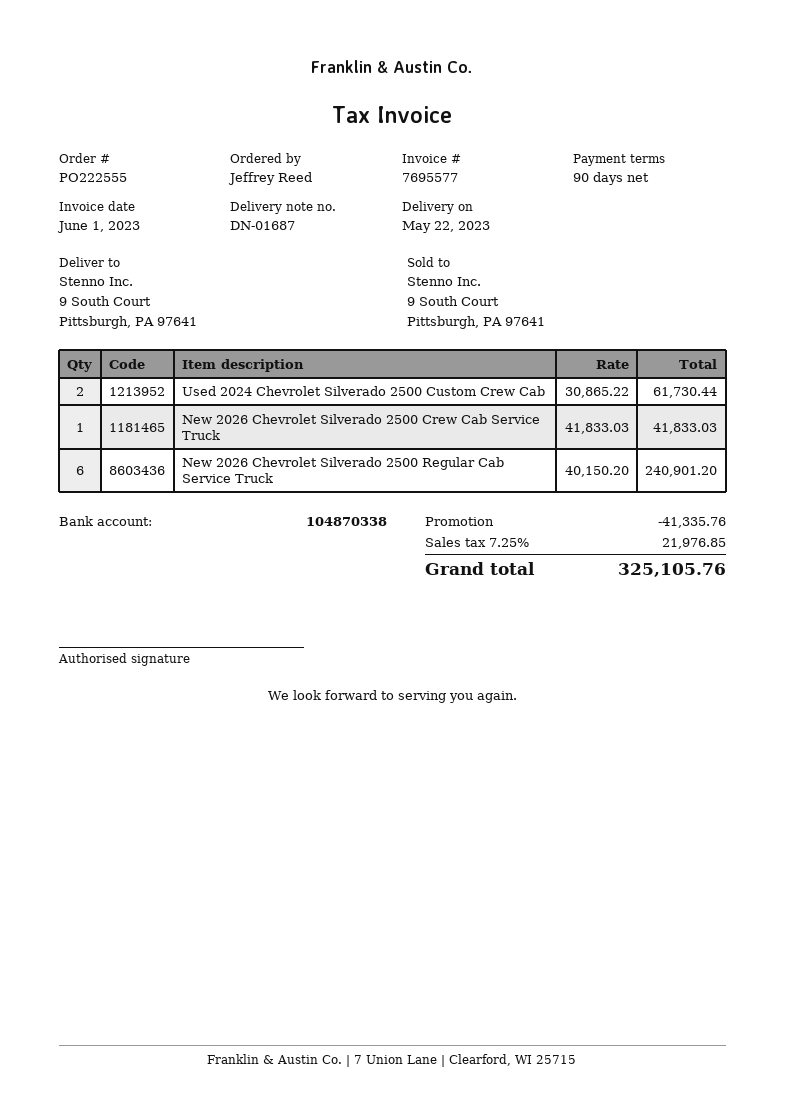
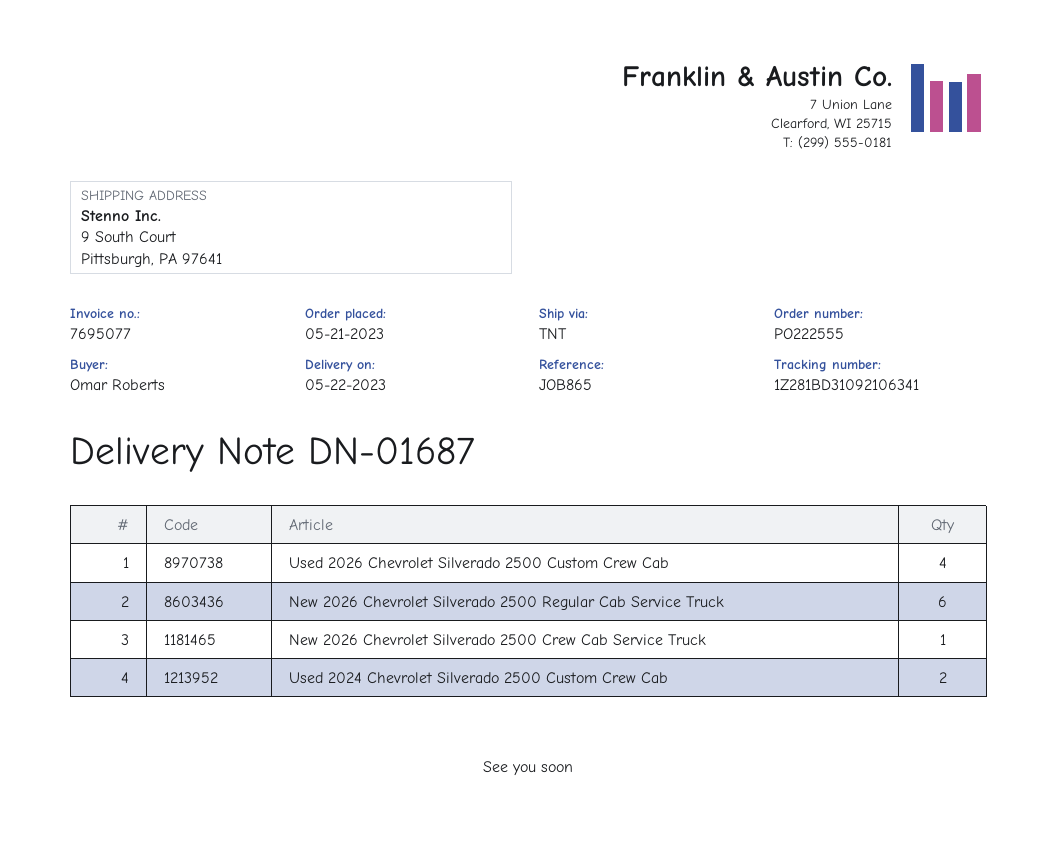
invoice number: 7695577 -> 7695077
ordered by: Jeffrey Reed -> Omar Roberts
Used 2026 Chevrolet Silverado 2500 Custom Crew Cab: none -> 4

